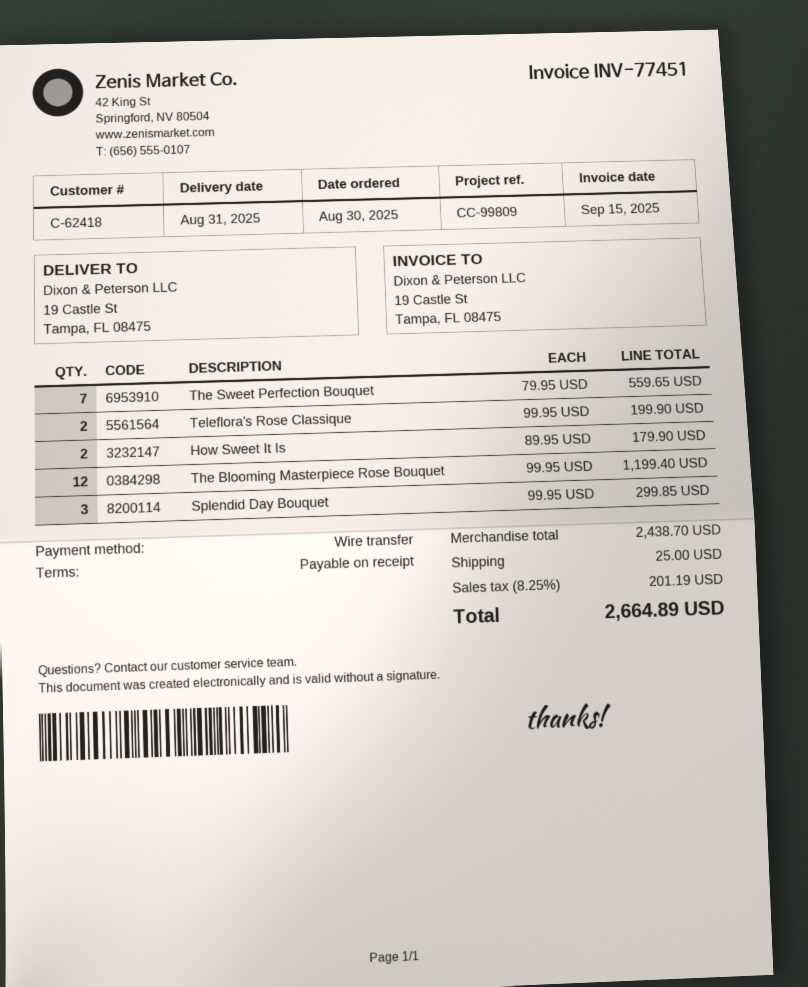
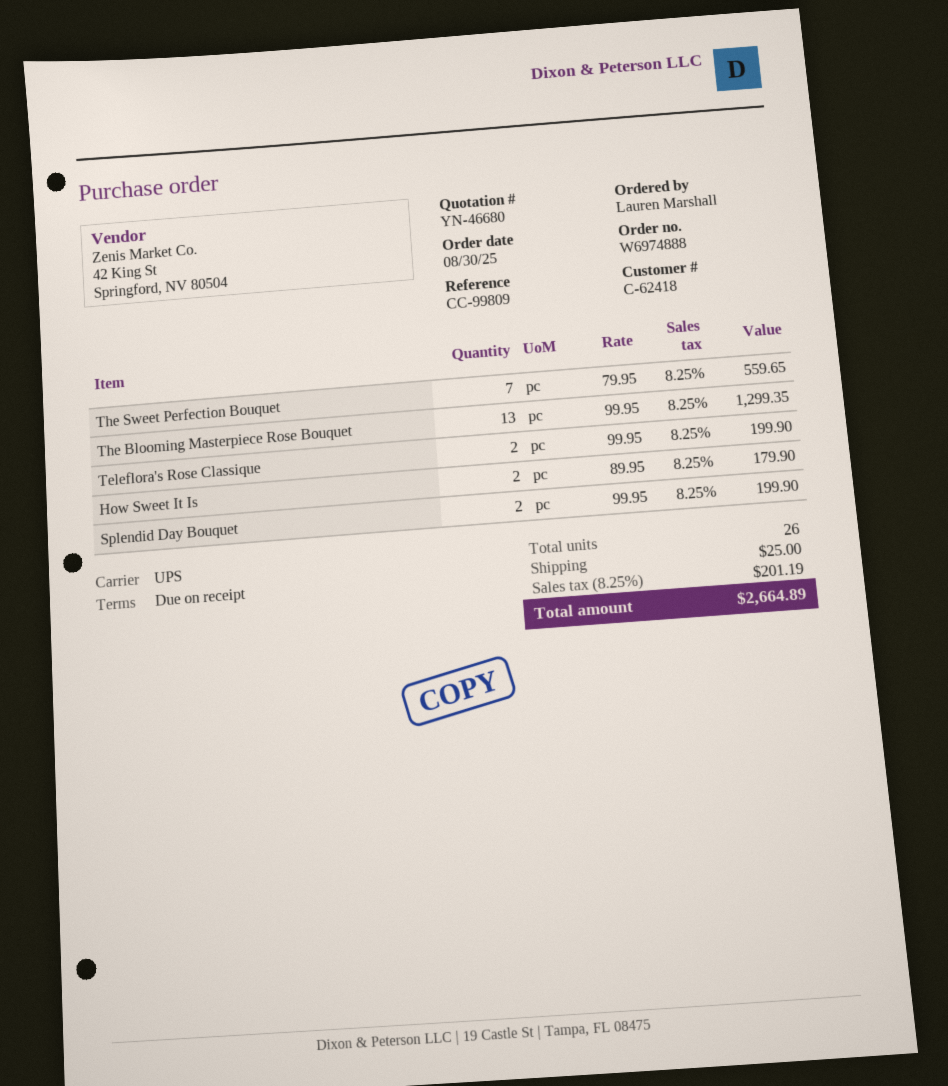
The Blooming Masterpiece Rose Bouquet: 12 x 99.95 = 1199.40 -> 13 x 99.95 = 1299.35
Splendid Day Bouquet: 3 x 99.95 = 299.85 -> 2 x 99.95 = 199.90

